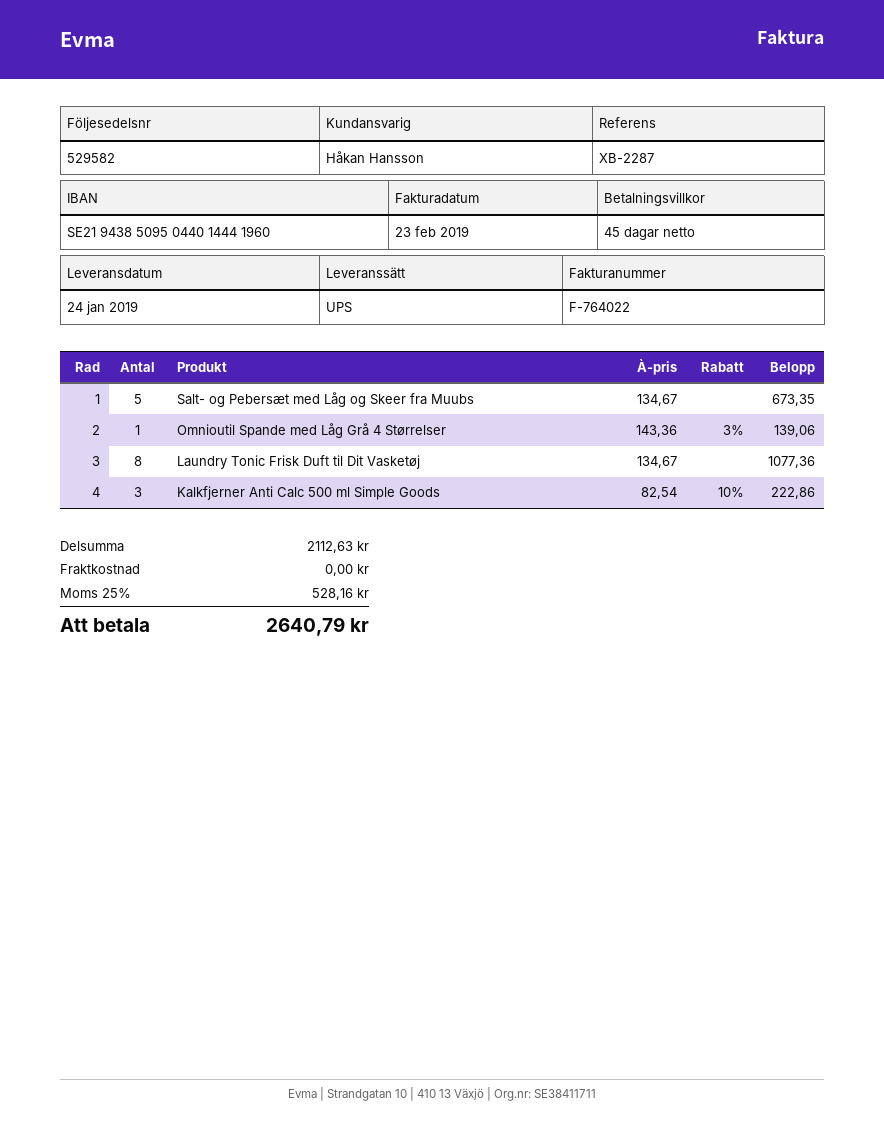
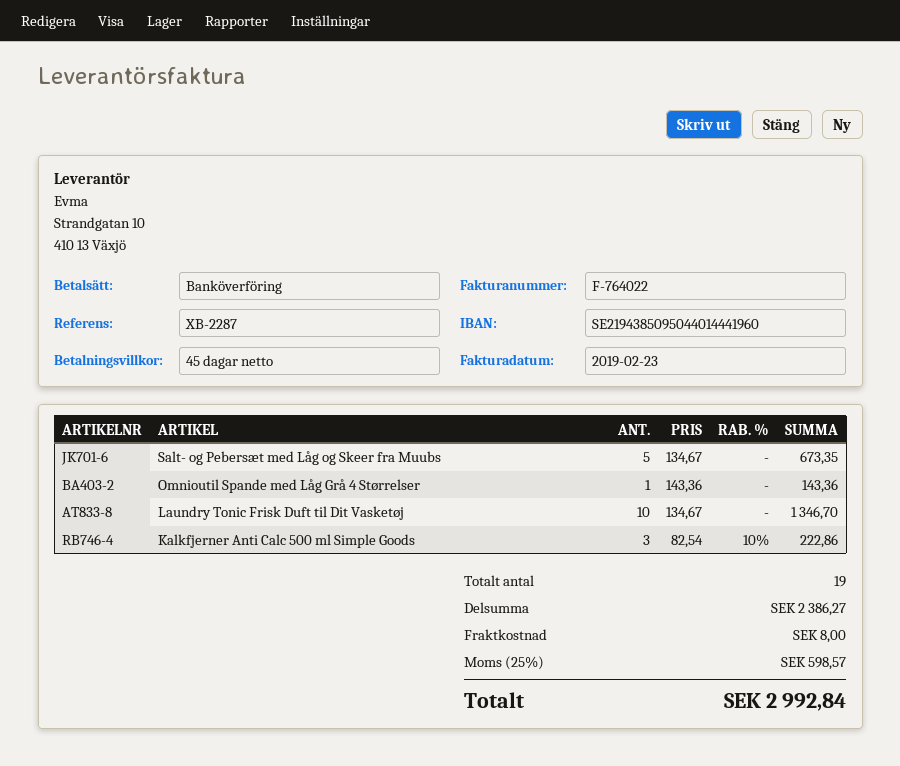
Omnioutil Spande med Låg Grå 4 Størrelser: 1 x 143.36 - 3% = 139.06 -> 1 x 143.36 = 143.36
Laundry Tonic Frisk Duft til Dit Vasketøj: 8 x 134.67 = 1077.36 -> 10 x 134.67 = 1346.70
subtotal: 2112.63 -> 2386.27
shipping: 0.00 -> 8.00
tax: 25% = 528.16 -> 25% = 598.57
total: 2640.79 -> 2992.84

